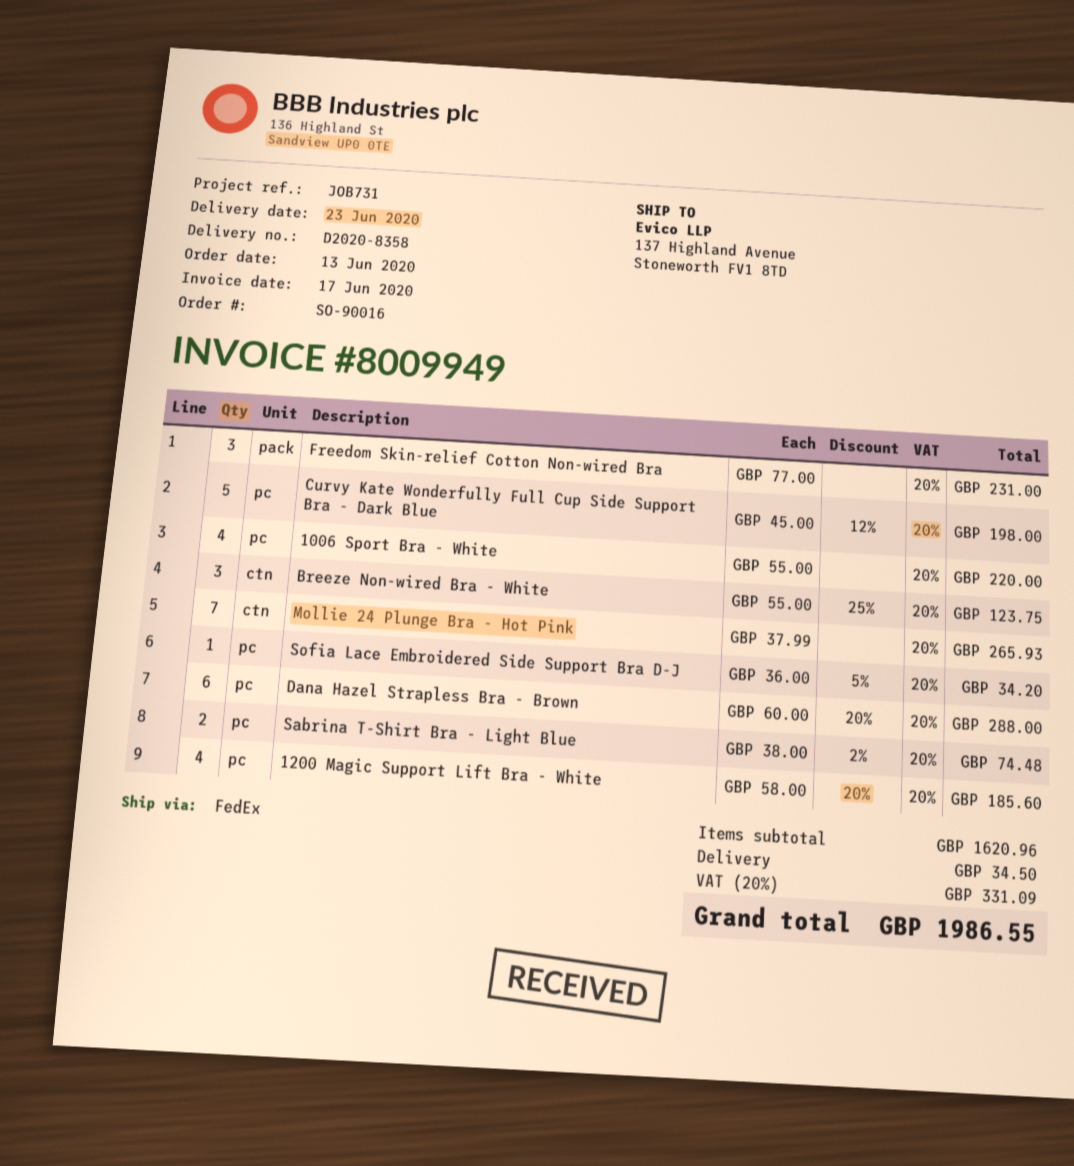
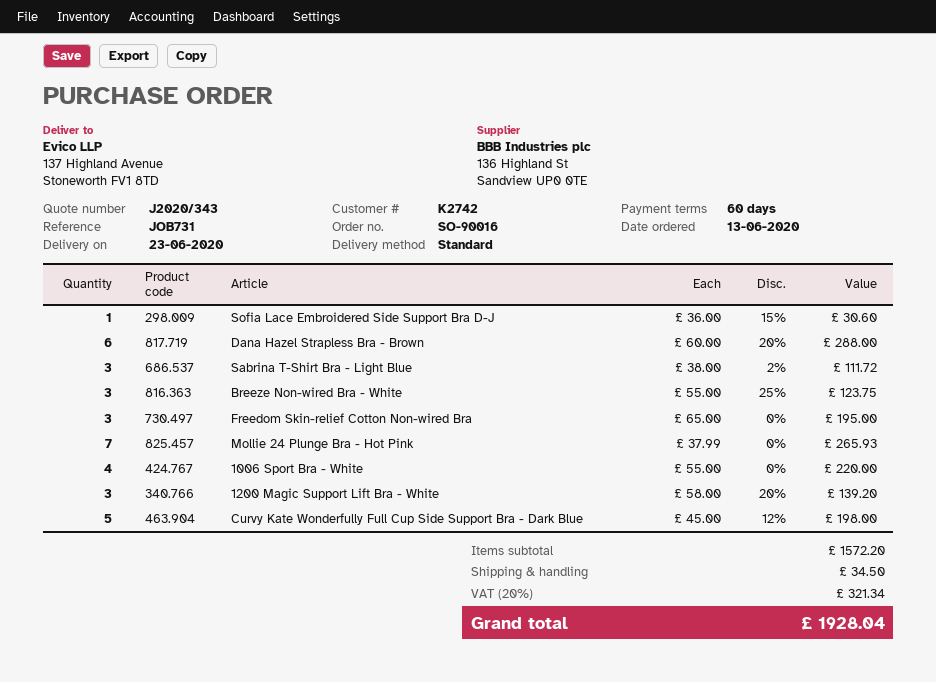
shipping method: FedEx -> standard
Freedom Skin-relief Cotton Non-wired Bra: 3 x 77.00 = 231.00 -> 3 x 65.00 = 195.00
Sofia Lace Embroidered Side Support Bra D-J: 1 x 36.00 - 5% = 34.20 -> 1 x 36.00 - 15% = 30.60
Sabrina T-Shirt Bra - Light Blue: 2 x 38.00 - 2% = 74.48 -> 3 x 38.00 - 2% = 111.72
1200 Magic Support Lift Bra - White: 4 x 58.00 - 20% = 185.60 -> 3 x 58.00 - 20% = 139.20
subtotal: 1620.96 -> 1572.20
tax: 20% = 331.09 -> 20% = 321.34
total: 1986.55 -> 1928.04

